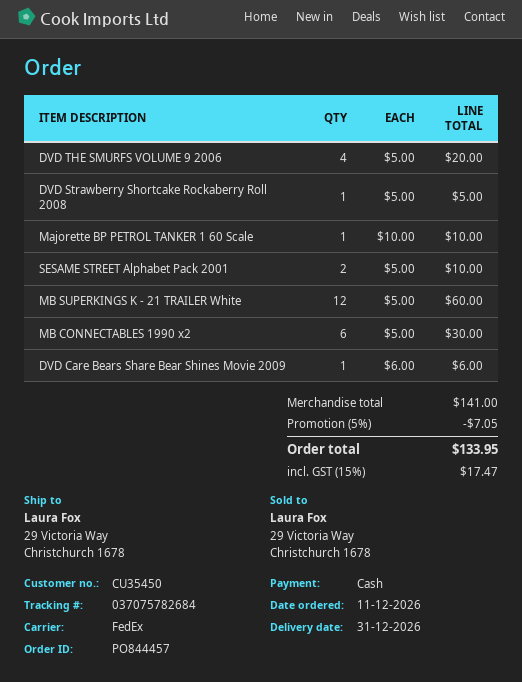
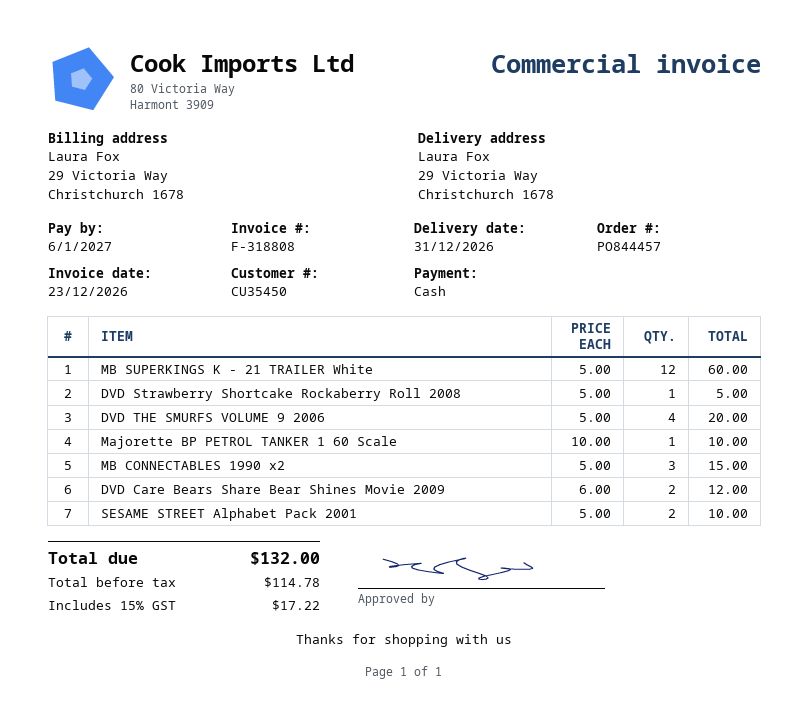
MB CONNECTABLES 1990 x2: 6 x 5.00 = 30.00 -> 3 x 5.00 = 15.00
DVD Care Bears Share Bear Shines Movie 2009: 1 x 6.00 = 6.00 -> 2 x 6.00 = 12.00
discount: 5% = 7.05 -> none
tax: 15% = 17.47 -> 15% = 17.22
total: 133.95 -> 132.00

